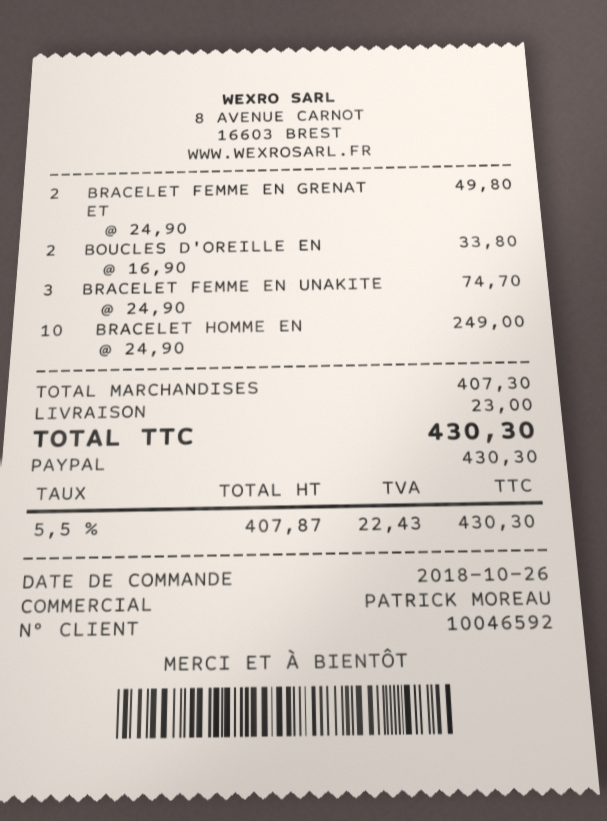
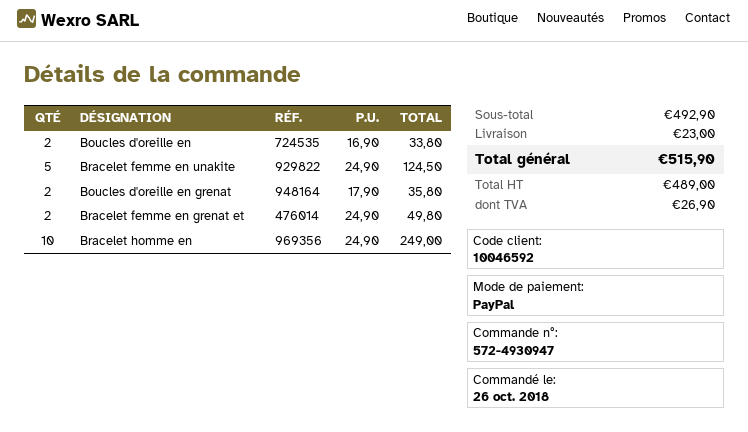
BRACELET FEMME EN UNAKITE: 3 x 24.90 = 74.70 -> 5 x 24.90 = 124.50
Boucles d'oreille en grenat: none -> 2 x 17.90 = 35.80
subtotal: 407.30 -> 492.90
net: 407.87 -> 489.00
tax: 22.43 -> 26.90
total: 430.30 -> 515.90

